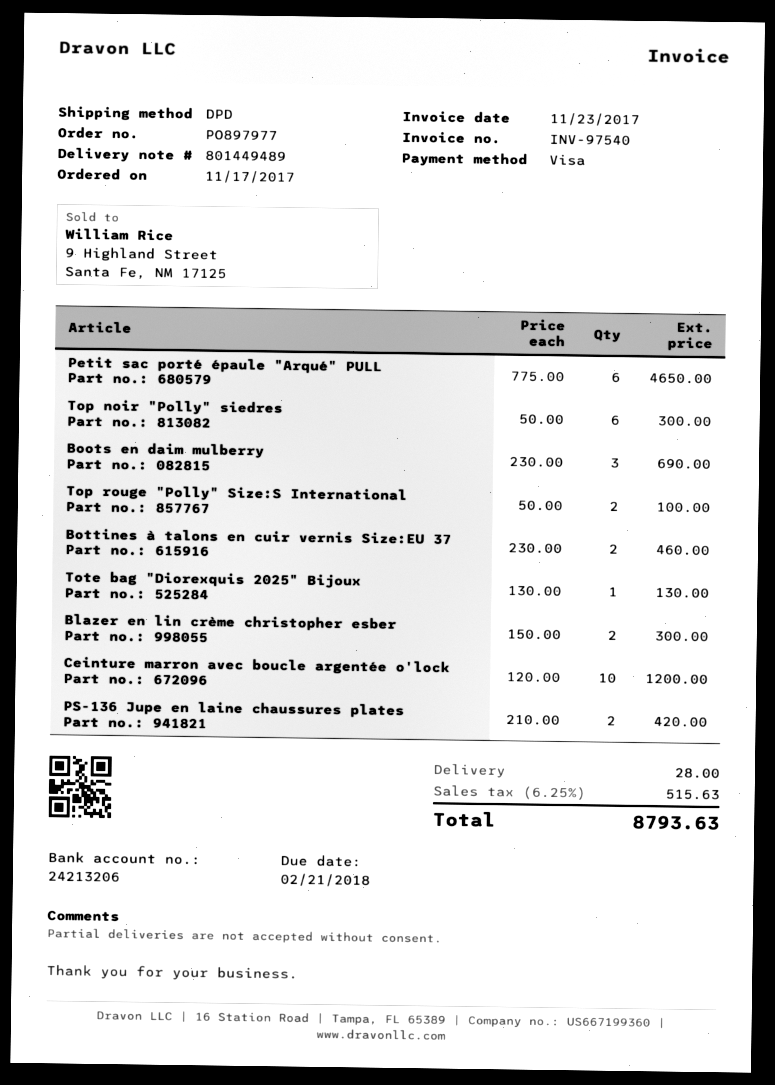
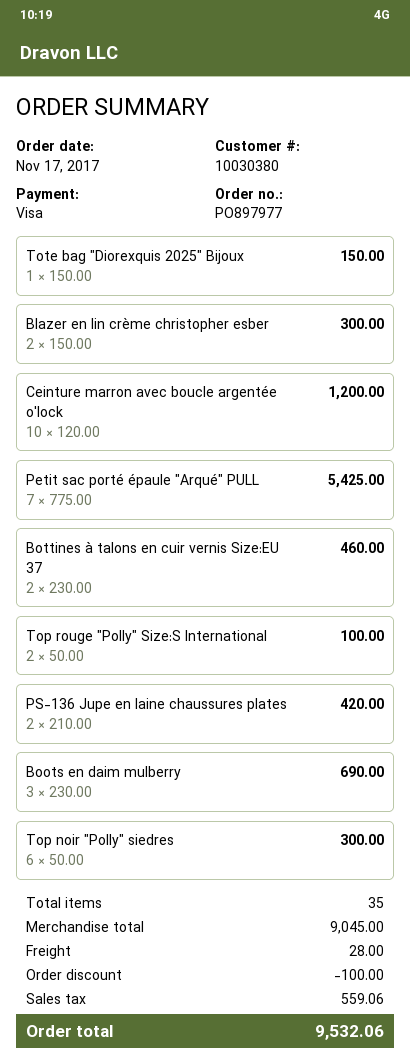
Petit sac porté épaule "Arqué" PULL: 6 x 775.00 = 4650.00 -> 7 x 775.00 = 5425.00
Tote bag "Diorexquis 2025" Bijoux: 1 x 130.00 = 130.00 -> 1 x 150.00 = 150.00
discount: none -> 100.00
tax: 515.63 -> 559.06
total: 8793.63 -> 9532.06

